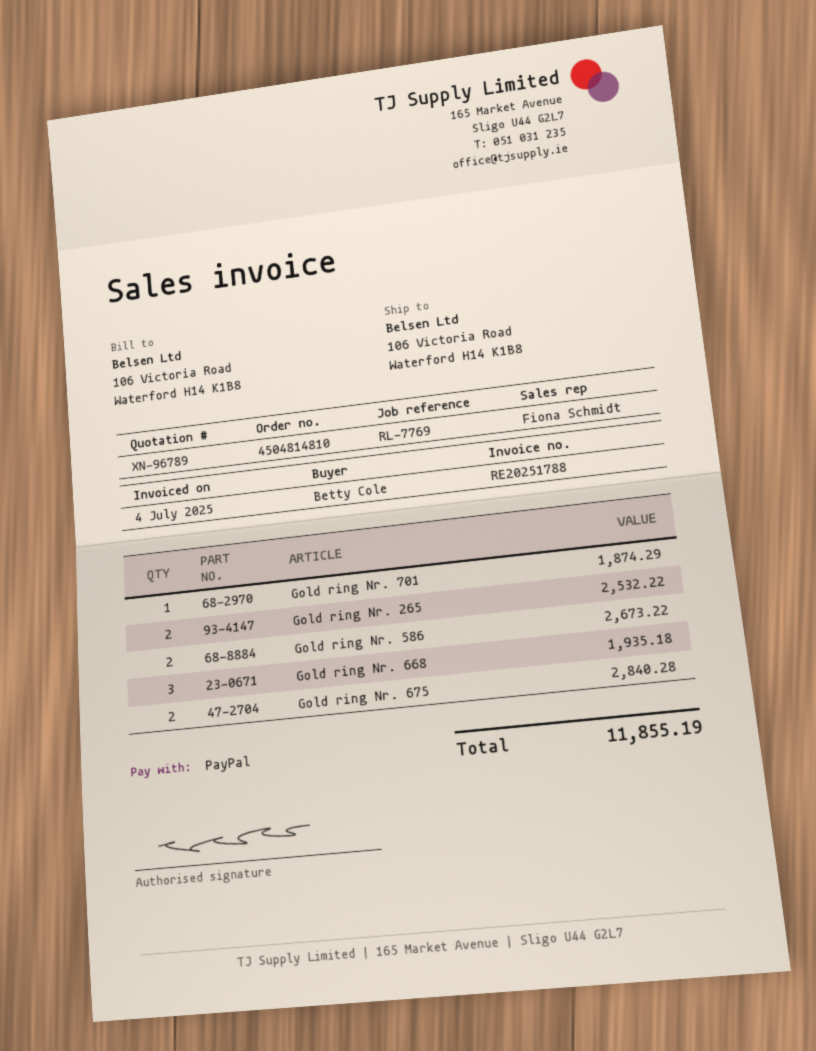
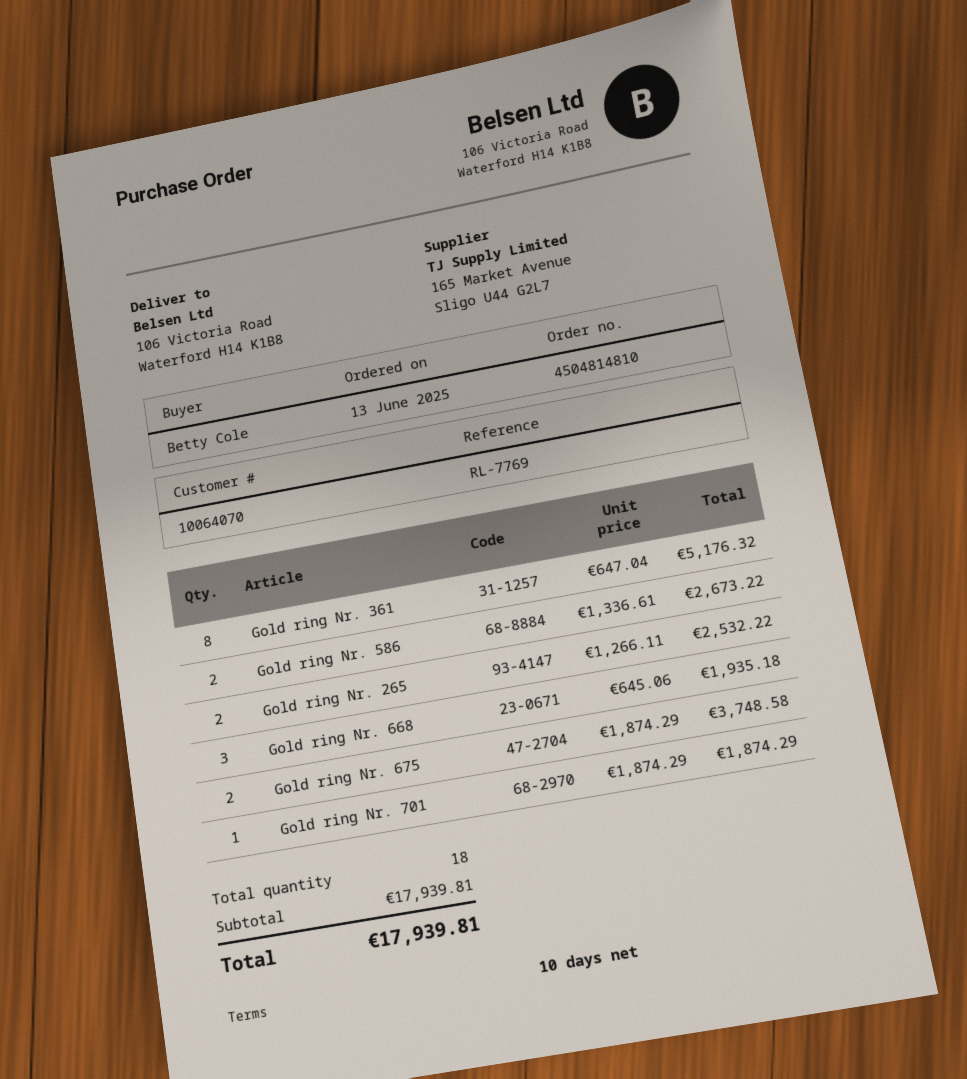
Gold ring Nr. 675: 2 for 2840.28 -> 2 for 3748.58
Gold ring Nr. 361: none -> 8 for 5176.32
total: 11855.19 -> 17939.81

